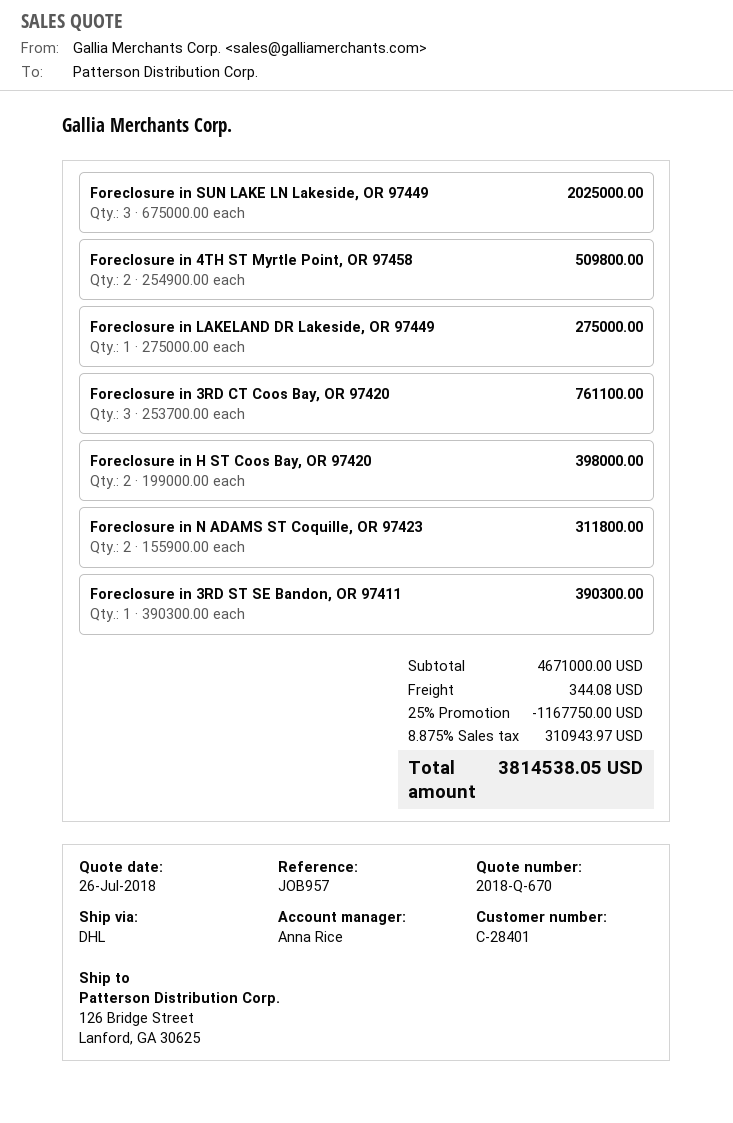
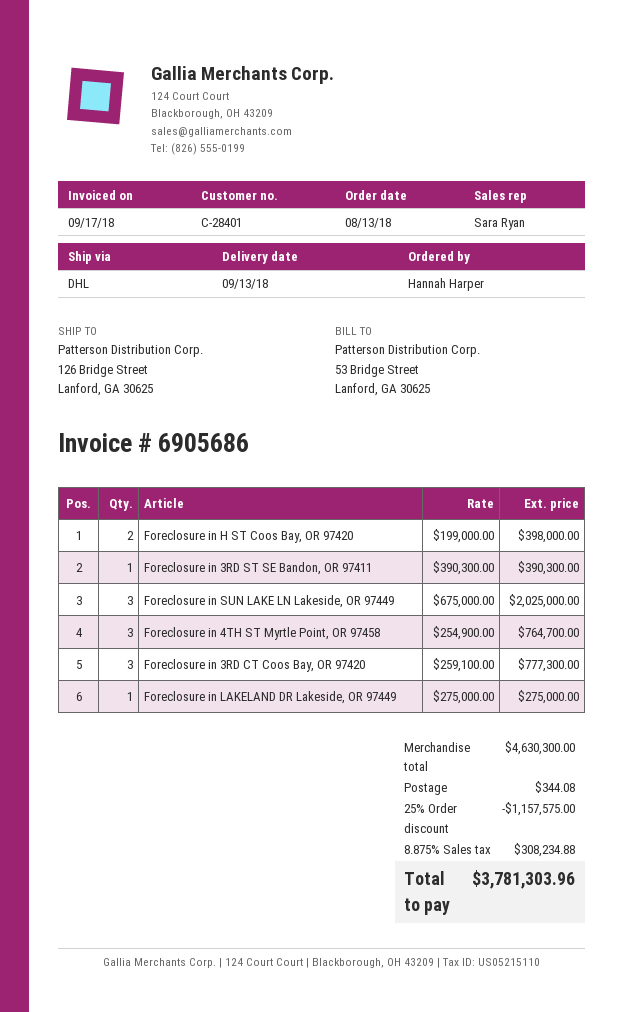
sales rep: Anna Rice -> Sara Ryan
Foreclosure in 4TH ST Myrtle Point, OR 97458: 2 x 254900.00 = 509800.00 -> 3 x 254900.00 = 764700.00
Foreclosure in 3RD CT Coos Bay, OR 97420: 3 x 253700.00 = 761100.00 -> 3 x 259100.00 = 777300.00
Foreclosure in N ADAMS ST Coquille, OR 97423: 2 x 155900.00 = 311800.00 -> none
subtotal: 4671000.00 -> 4630300.00
discount: 25% = 1167750.00 -> 25% = 1157575.00
tax: 8.875% = 310943.97 -> 8.875% = 308234.88
total: 3814538.05 -> 3781303.96

